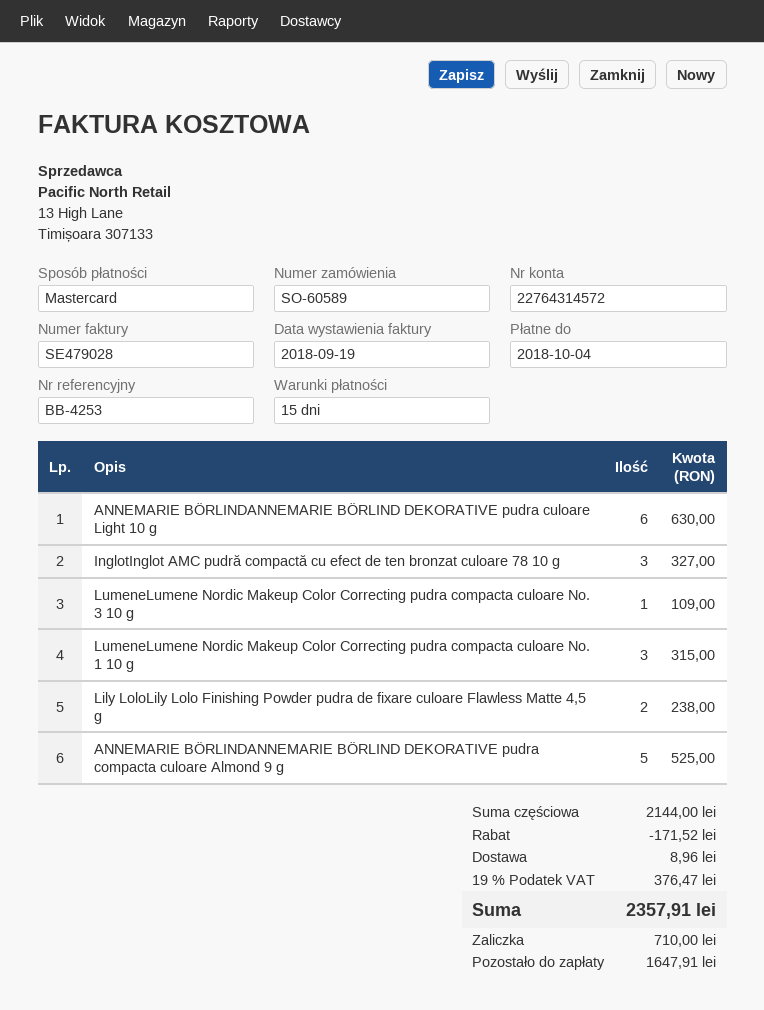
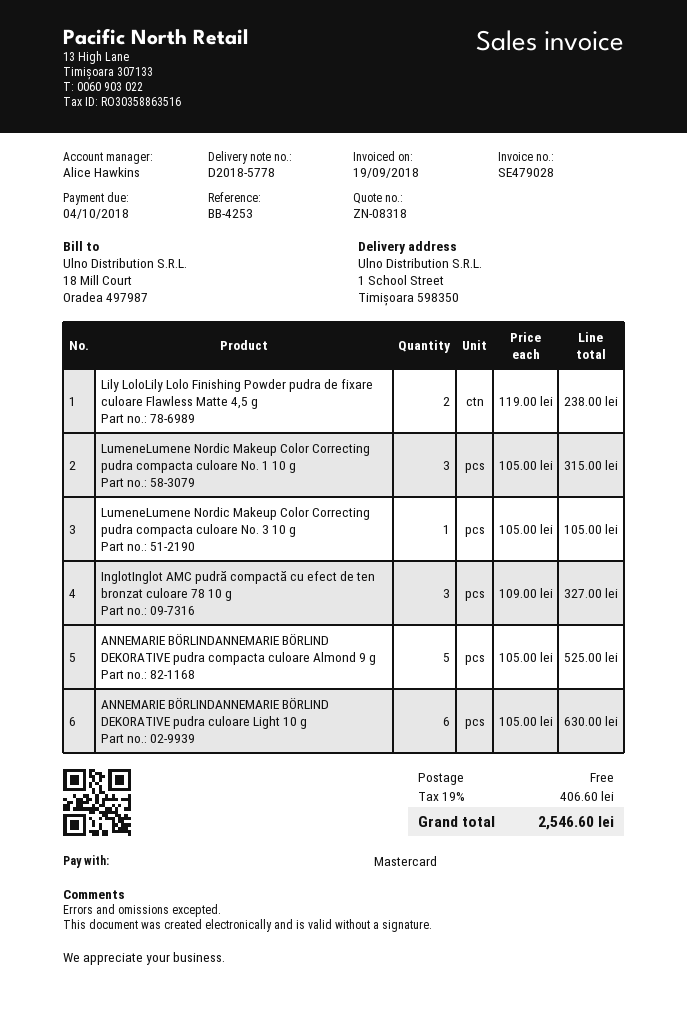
LumeneLumene Nordic Makeup Color Correcting pudra compacta culoare No. 3 10 g: 1 for 109.00 -> 1 for 105.00
discount: 171.52 -> none
shipping: 8.96 -> 0.00
tax: 19% = 376.47 -> 19% = 406.60
total: 2357.91 -> 2546.60

